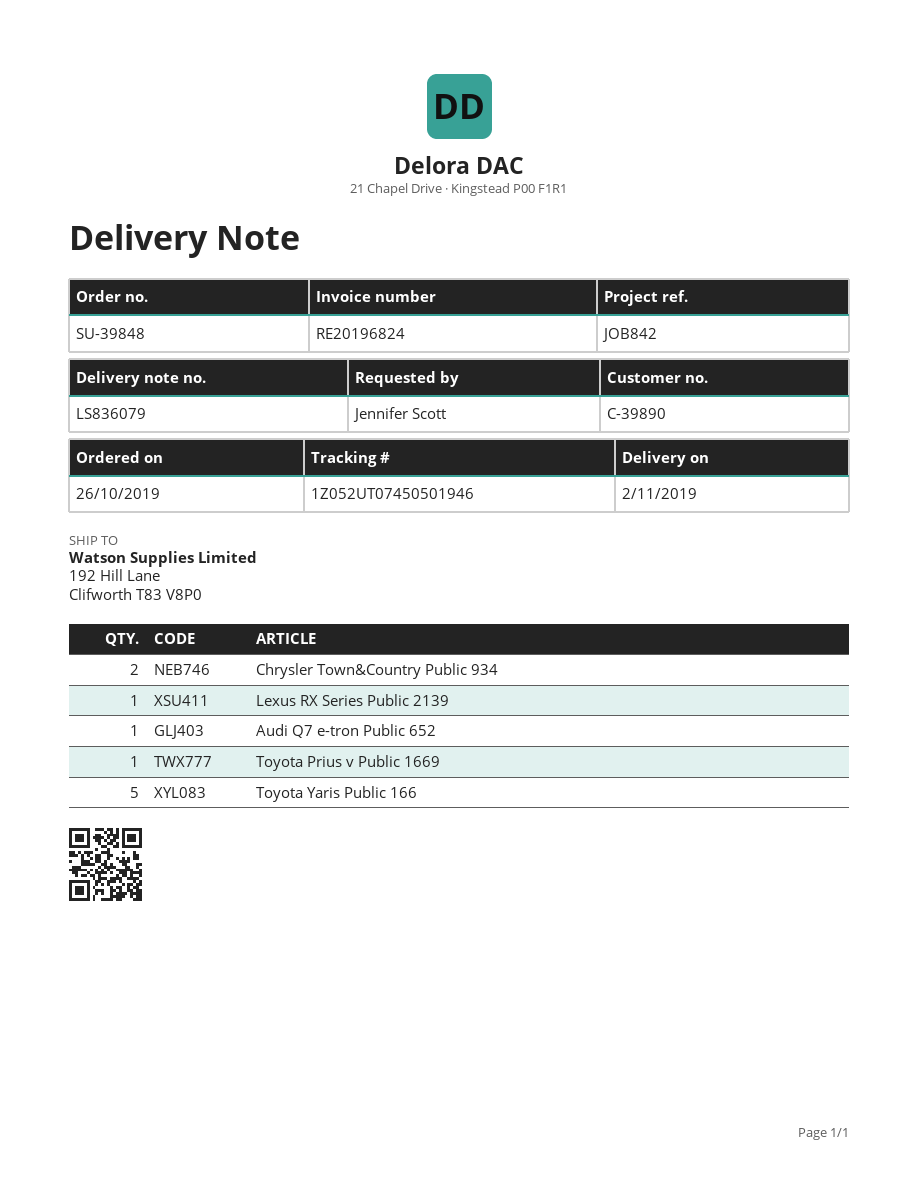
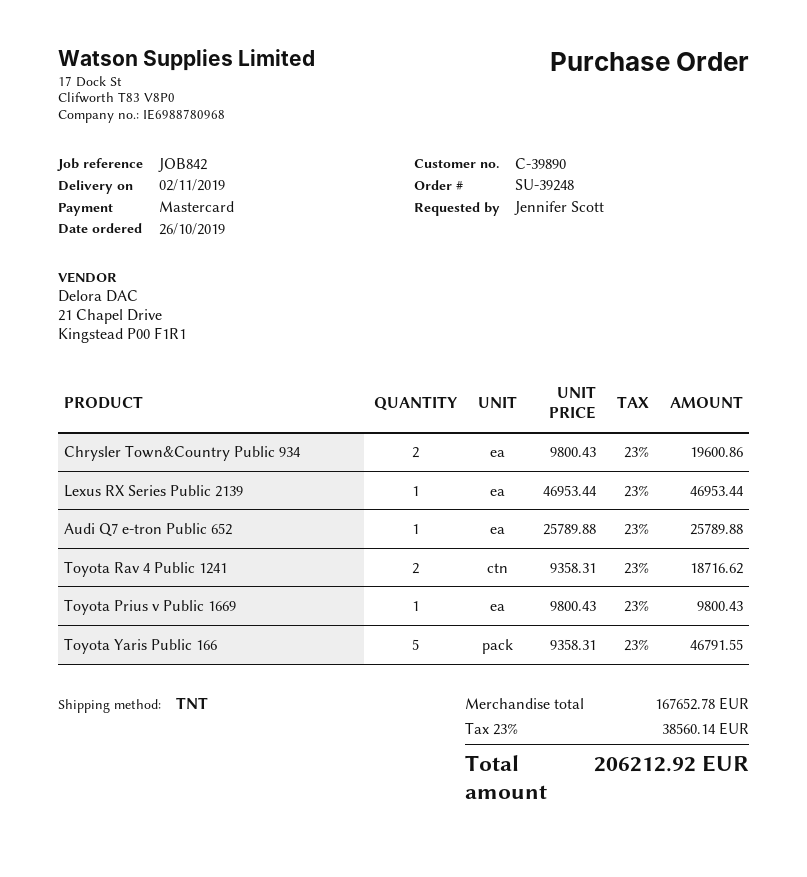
order number: SU-39848 -> SU-39248
Toyota Rav 4 Public 1241: none -> 2

